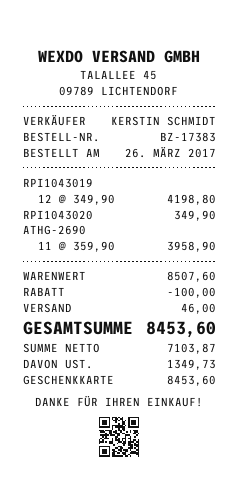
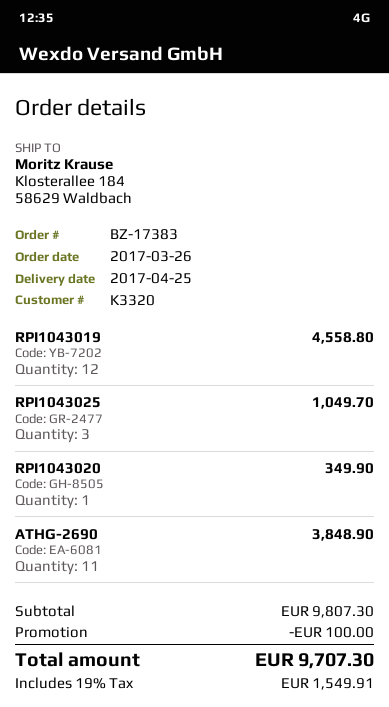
RPI1043019: 12 for 4198.80 -> 12 for 4558.80
ATHG-2690: 11 for 3958.90 -> 11 for 3848.90
RPI1043025: none -> 3 for 1049.70
subtotal: 8507.60 -> 9807.30
shipping: 46.00 -> none
tax: 1349.73 -> 1549.91
total: 8453.60 -> 9707.30

